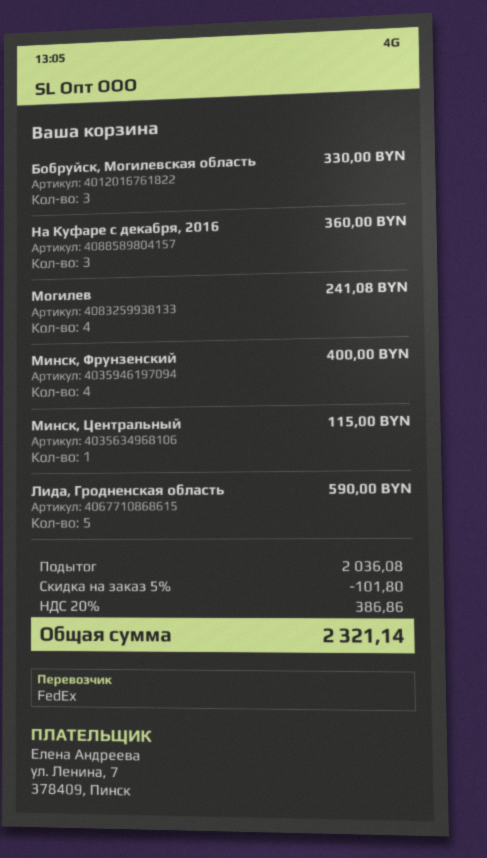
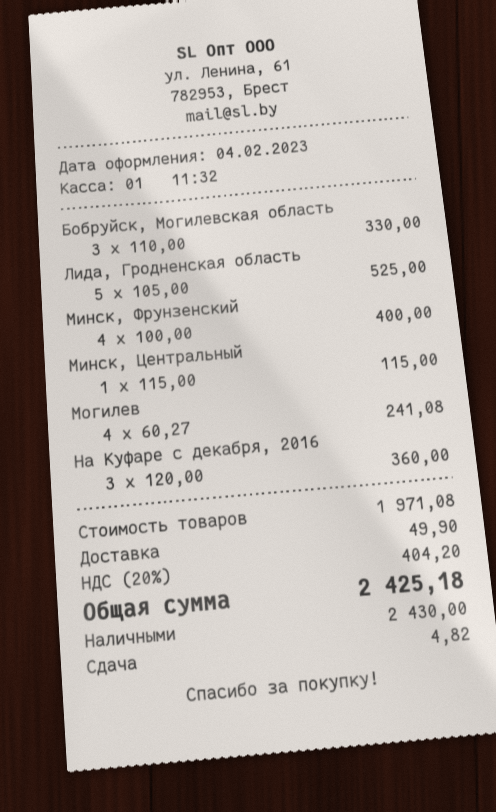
Лида, Гродненская область: 5 for 590.00 -> 5 for 525.00
subtotal: 2036.08 -> 1971.08
discount: 5% = 101.80 -> none
shipping: none -> 49.90
tax: 20% = 386.86 -> 20% = 404.20
total: 2321.14 -> 2425.18

